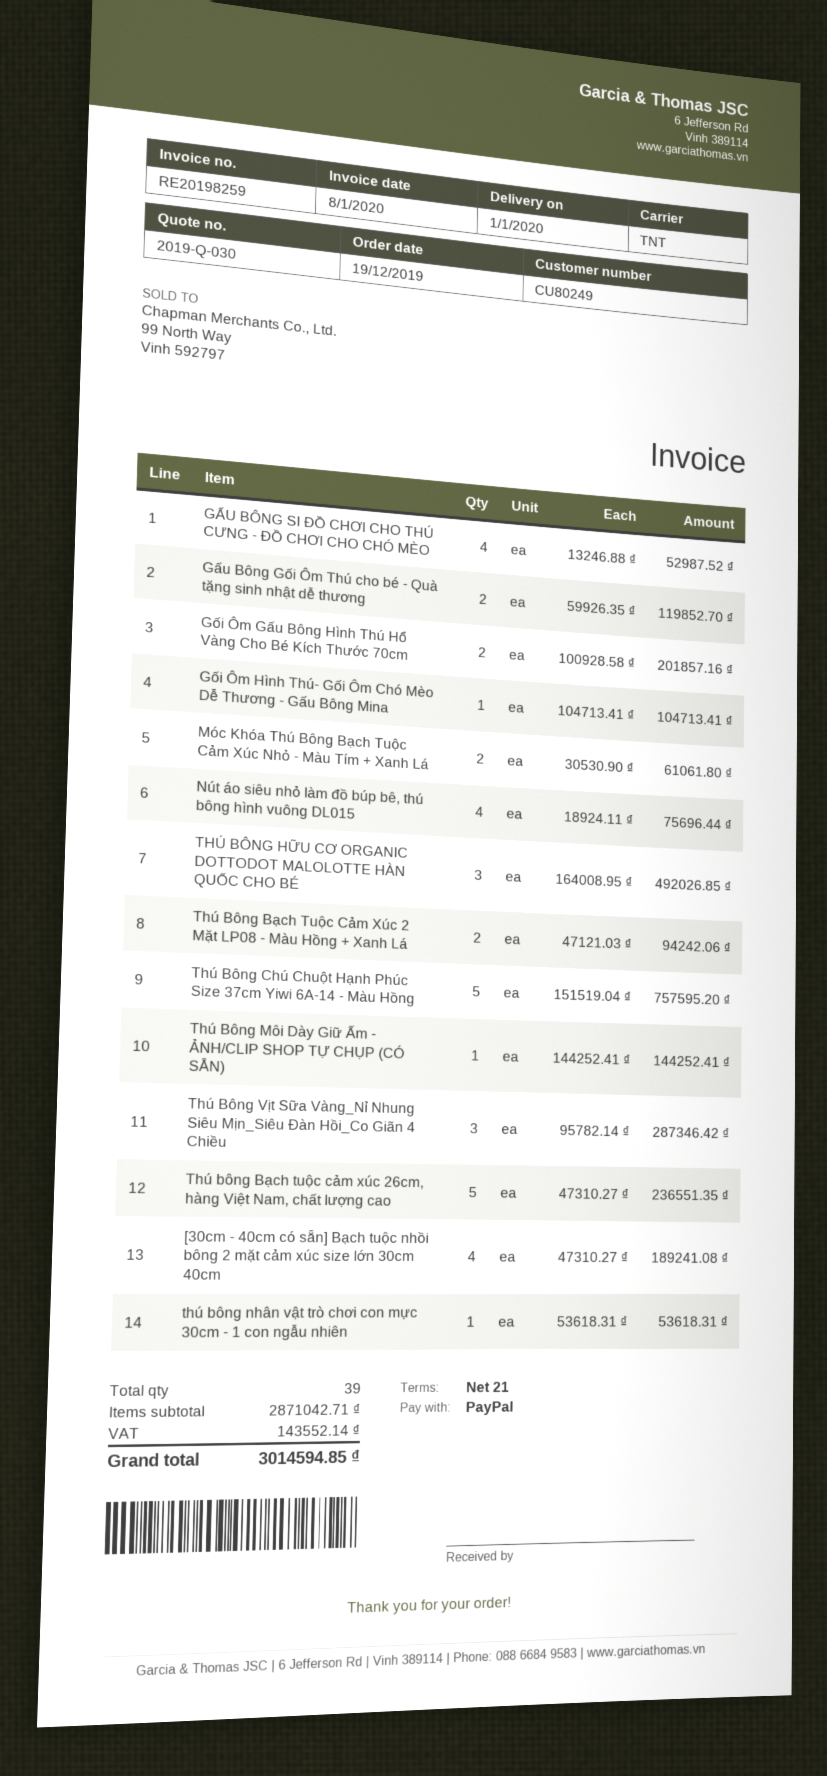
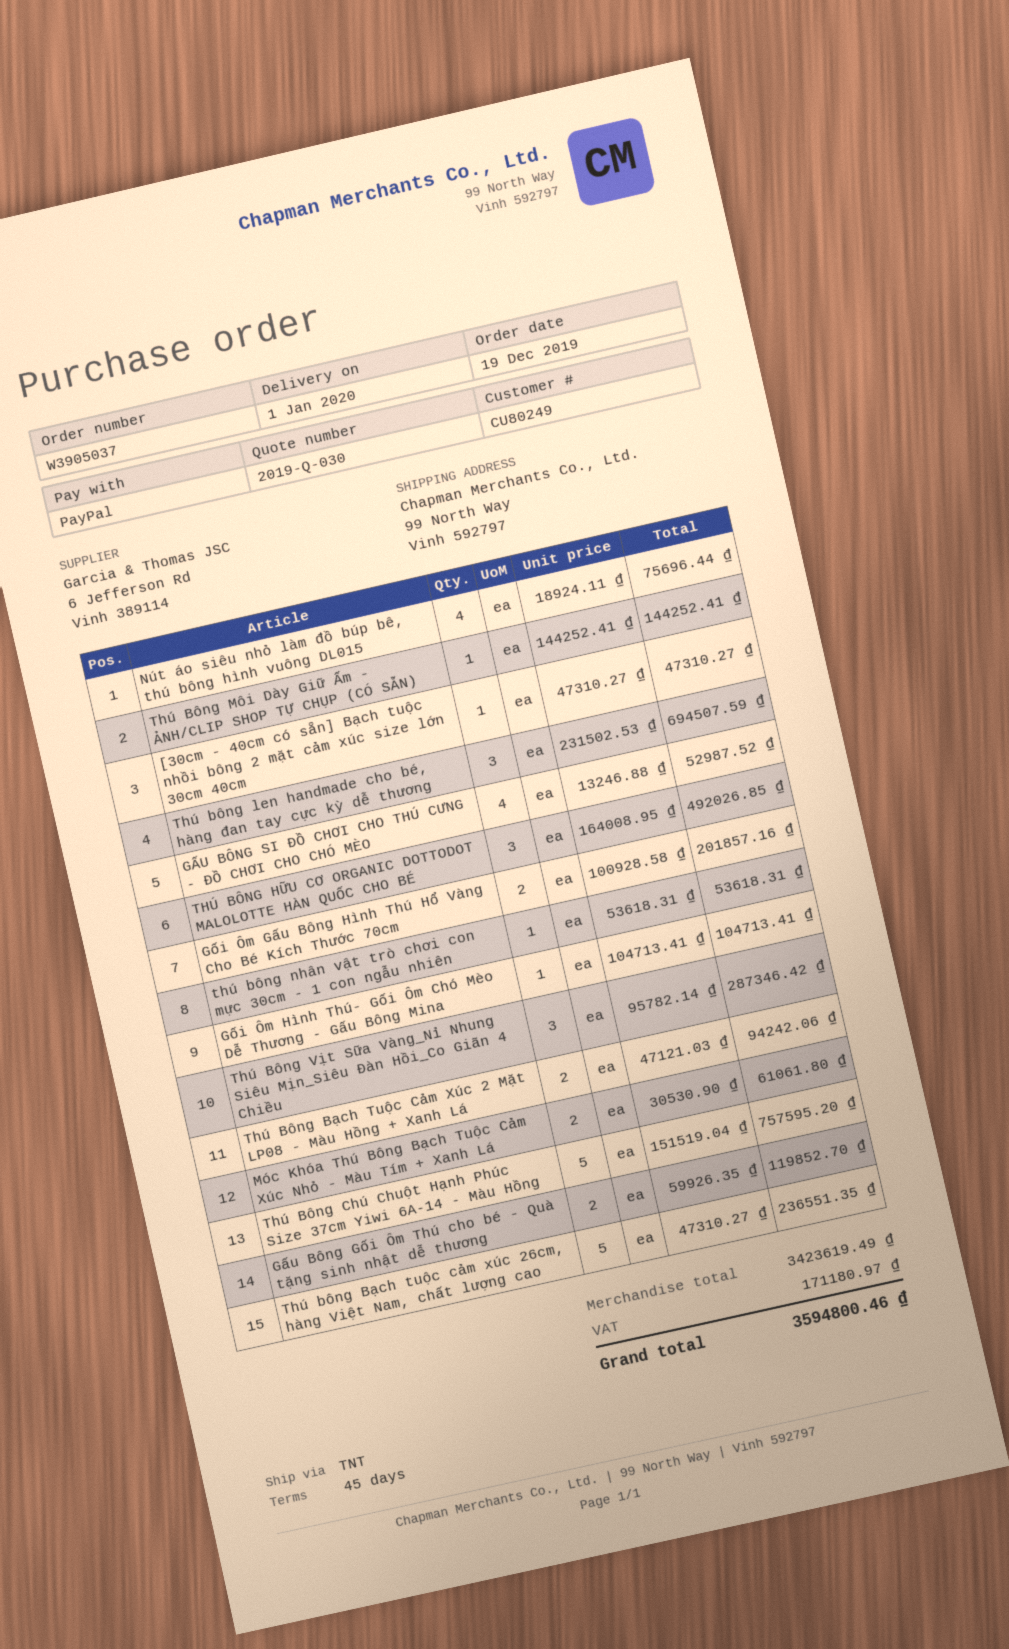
payment terms: 21 days -> 45 days
[30cm - 40cm có sẵn] Bạch tuộc nhồi bông 2 mặt cảm xúc size lớn 30cm 40cm: 4 x 47310.27 = 189241.08 -> 1 x 47310.27 = 47310.27
Thú bông len handmade cho bé, hàng đan tay cực kỳ dễ thương: none -> 3 x 231502.53 = 694507.59
subtotal: 2871042.71 -> 3423619.49
tax: 143552.14 -> 171180.97
total: 3014594.85 -> 3594800.46

